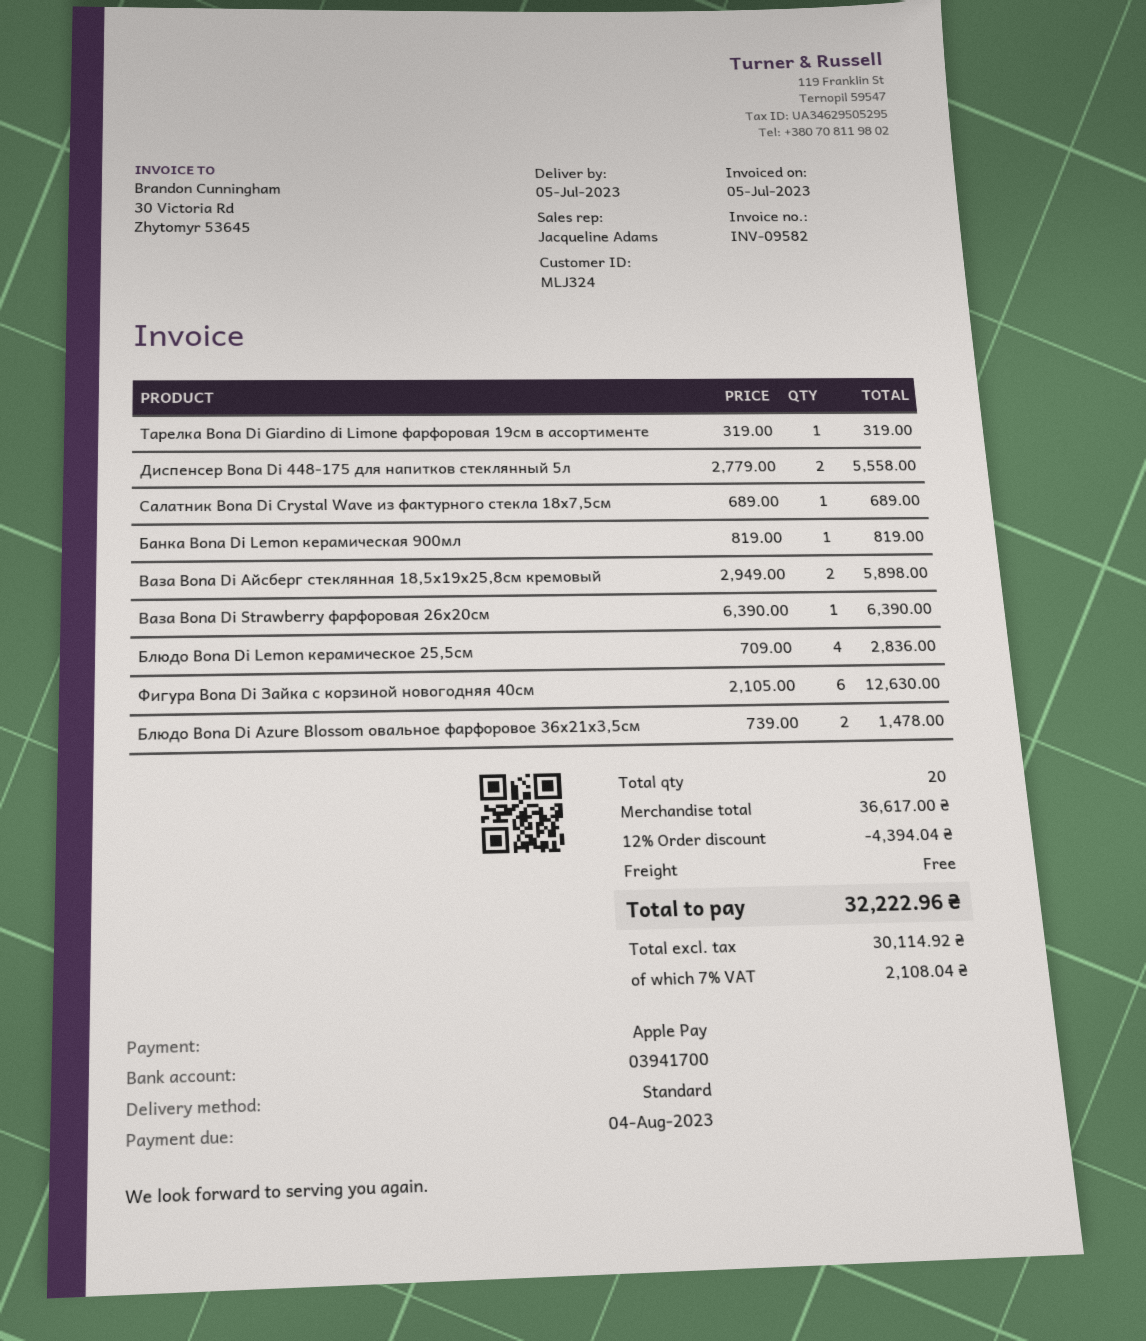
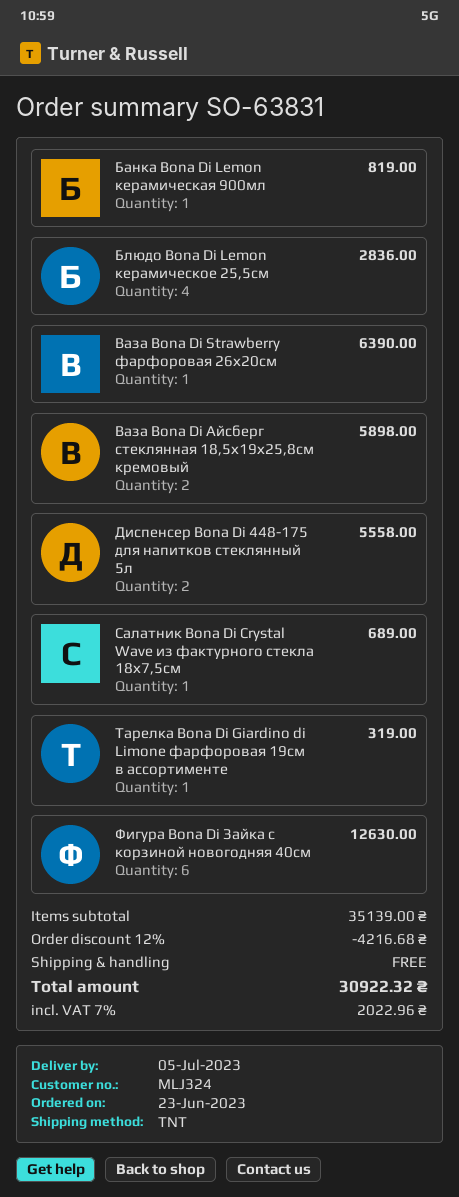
shipping method: standard -> TNT
Блюдо Bona Di Azure Blossom овальное фарфоровое 36х21х3,5см: 2 for 1478.00 -> none
subtotal: 36617.00 -> 35139.00
discount: 12% = 4394.04 -> 12% = 4216.68
tax: 7% = 2108.04 -> 7% = 2022.96
total: 32222.96 -> 30922.32

